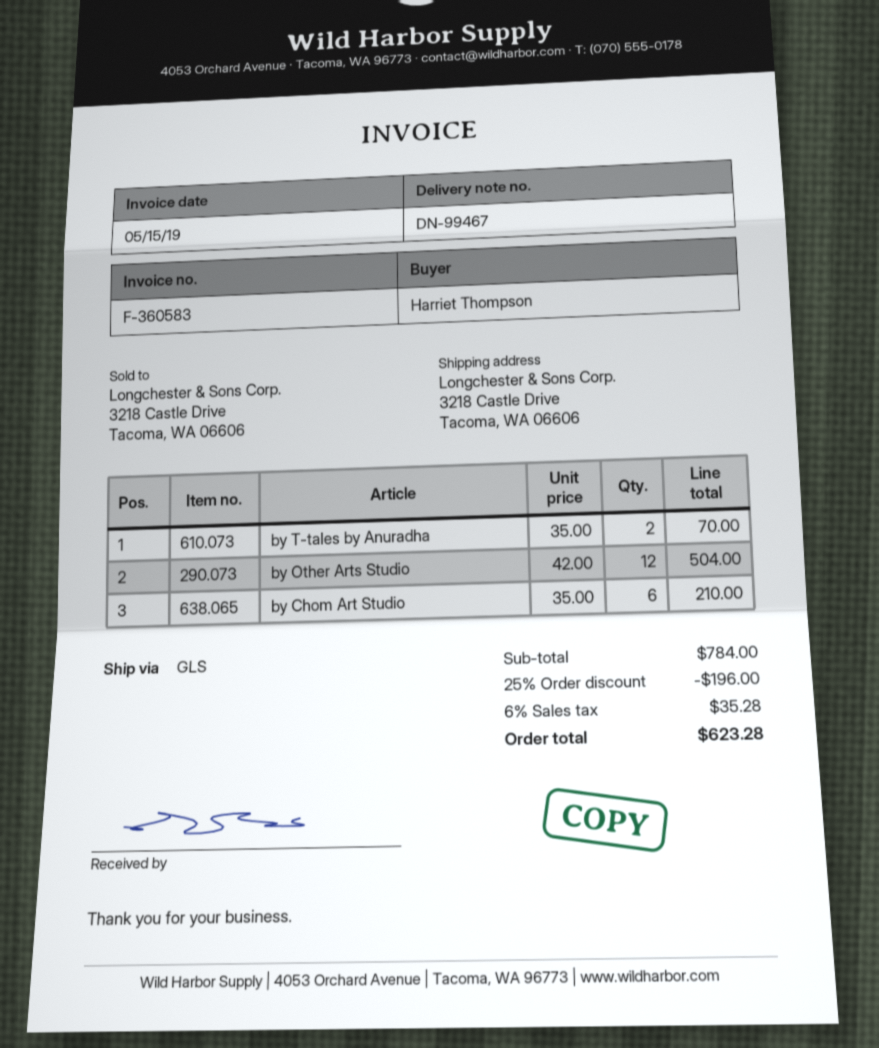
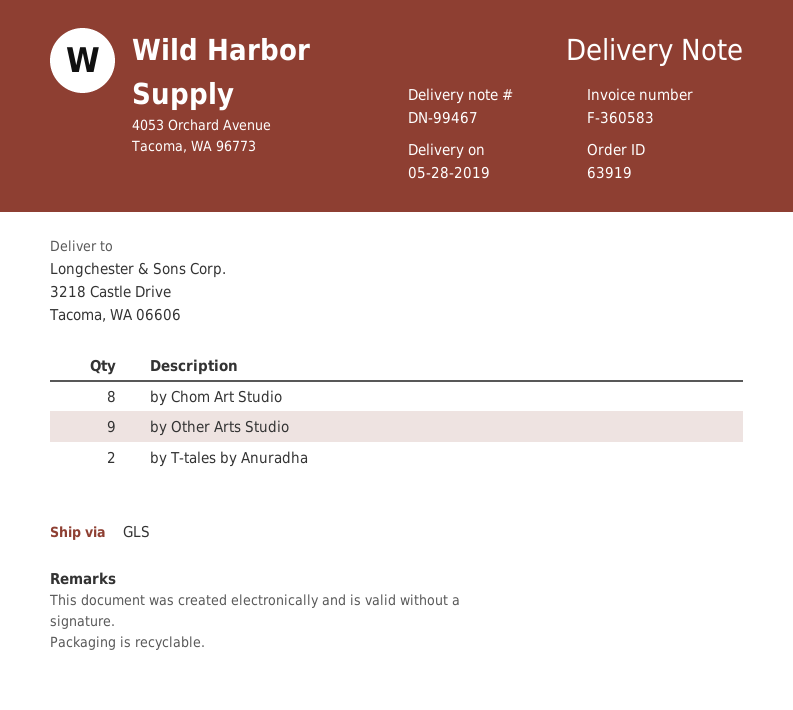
by Other Arts Studio: 12 -> 9
by Chom Art Studio: 6 -> 8

